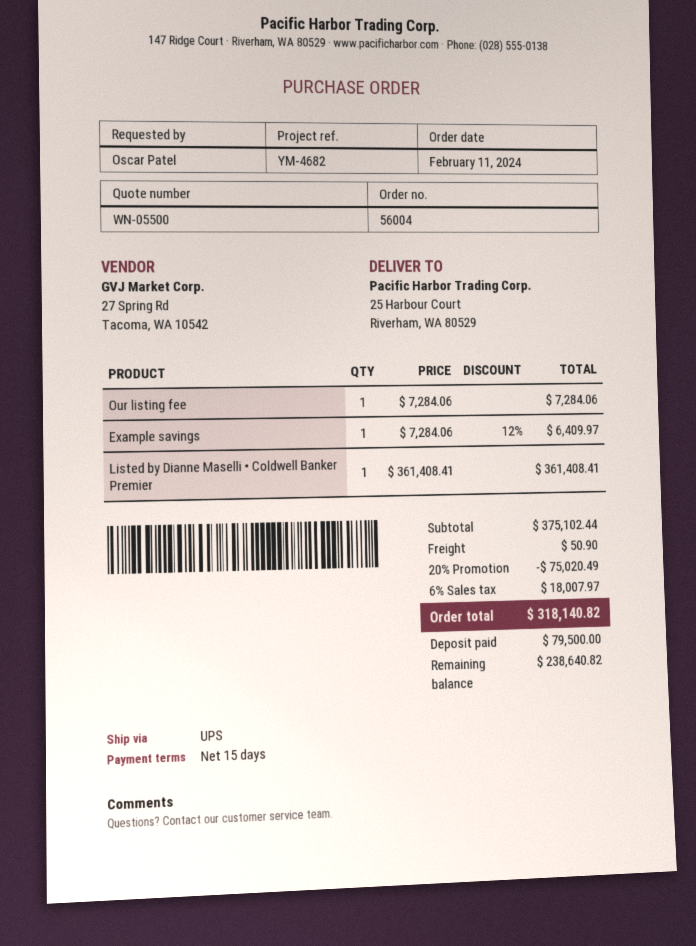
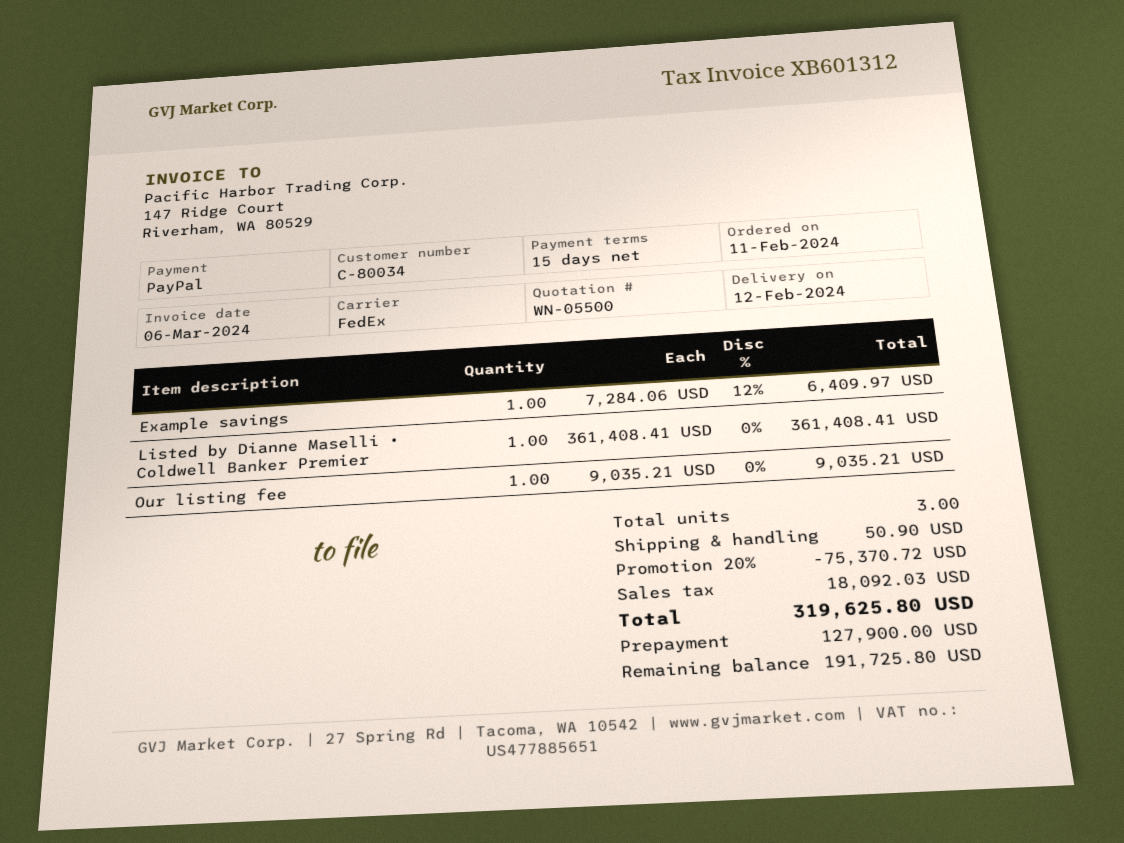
shipping method: UPS -> FedEx
Our listing fee: 1 x 7284.06 = 7284.06 -> 1 x 9035.21 = 9035.21
discount: 20% = 75020.49 -> 20% = 75370.72
tax: 18007.97 -> 18092.03
total: 318140.82 -> 319625.80
deposit: 79500.00 -> 127900.00
balance: 238640.82 -> 191725.80

